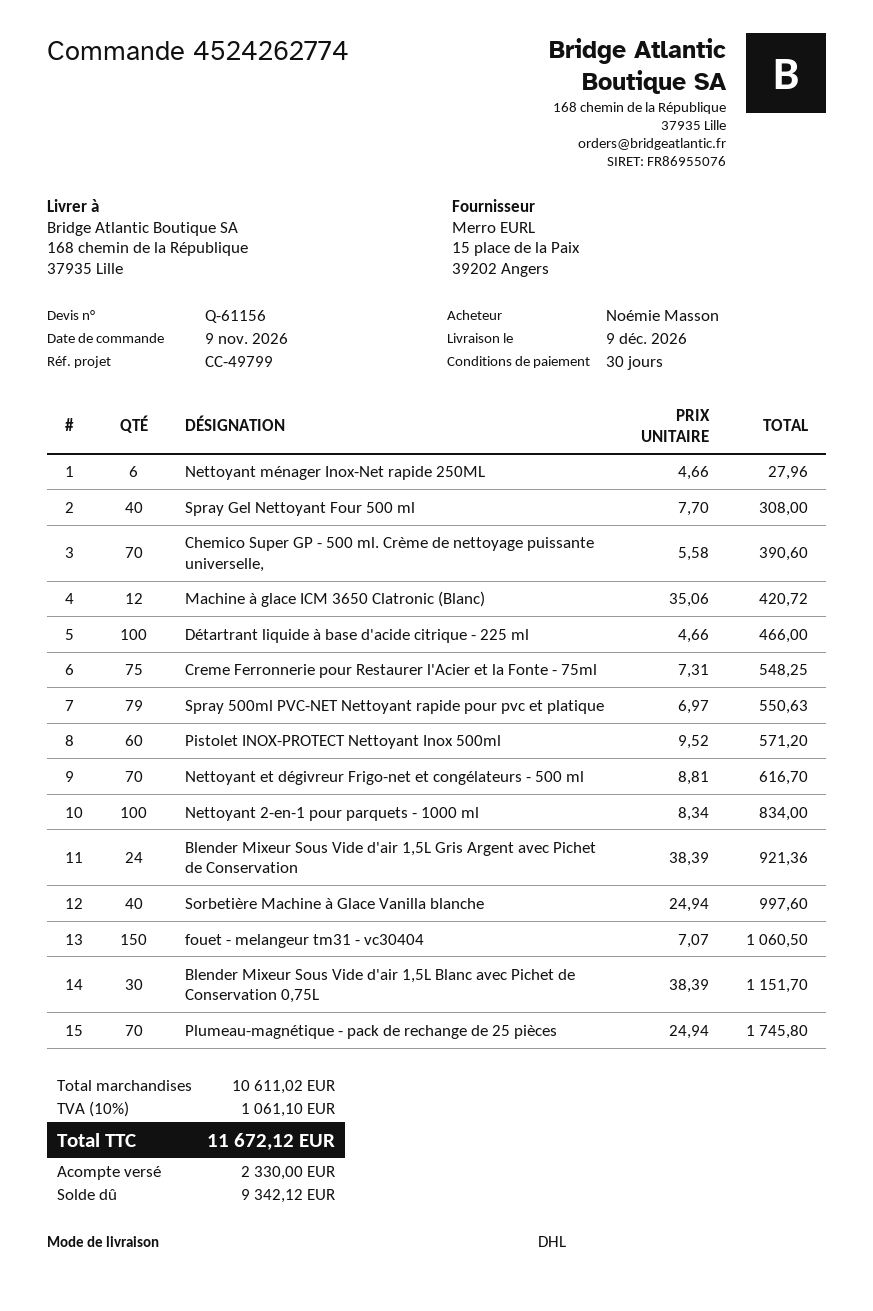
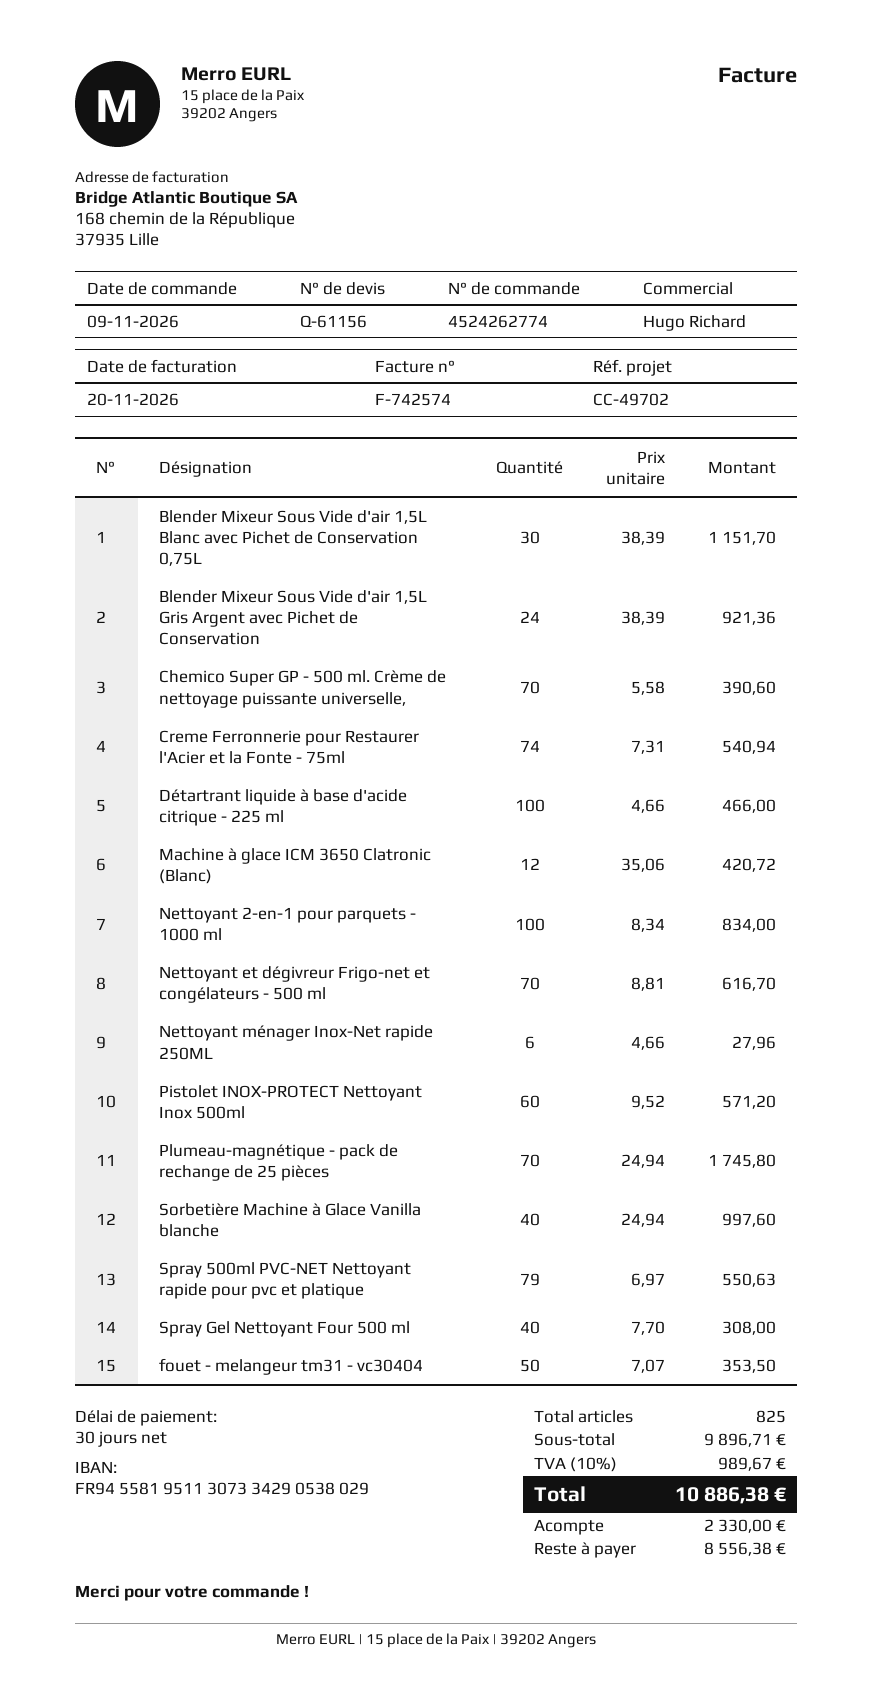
reference: CC-49799 -> CC-49702
Creme Ferronnerie pour Restaurer l'Acier et la Fonte - 75ml: 75 x 7.31 = 548.25 -> 74 x 7.31 = 540.94
fouet - melangeur tm31 - vc30404: 150 x 7.07 = 1060.50 -> 50 x 7.07 = 353.50
subtotal: 10611.02 -> 9896.71
tax: 10% = 1061.10 -> 10% = 989.67
total: 11672.12 -> 10886.38
balance: 9342.12 -> 8556.38

